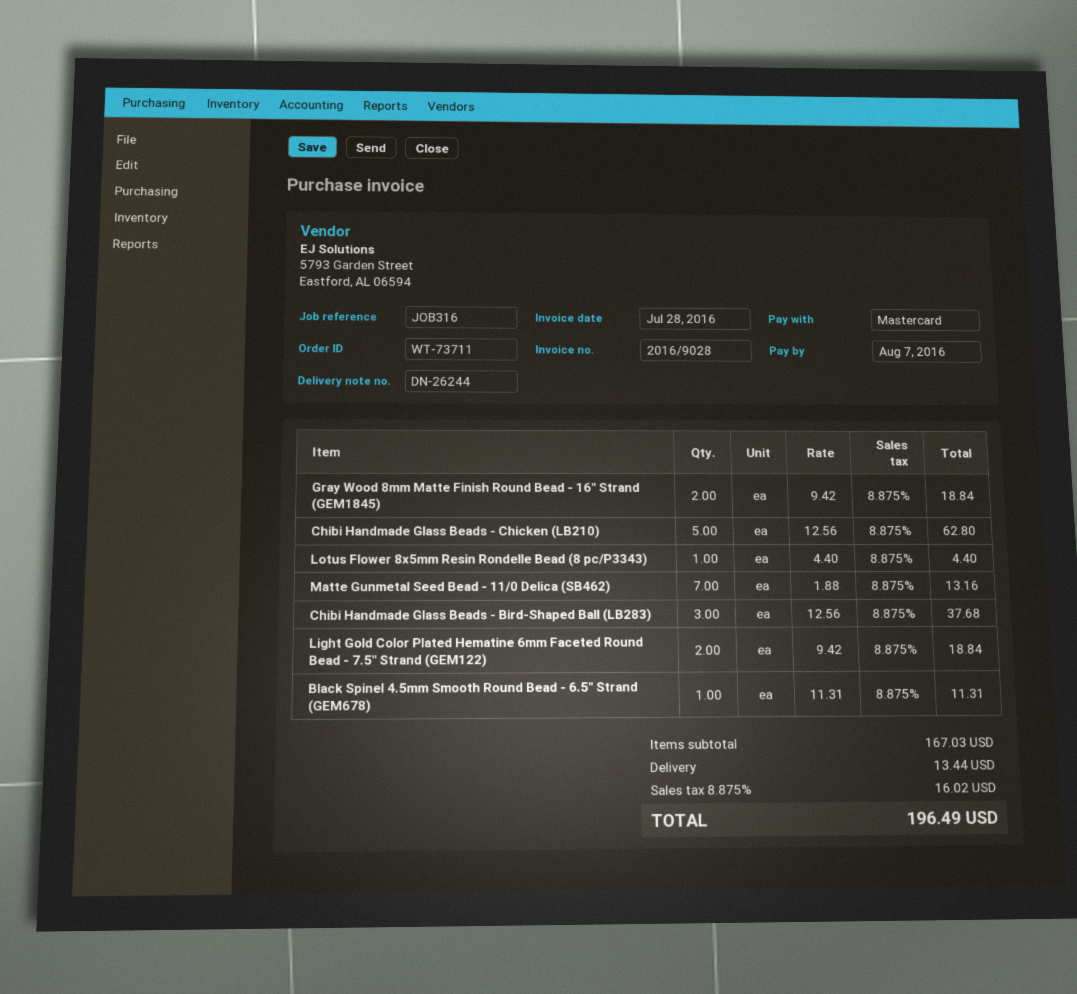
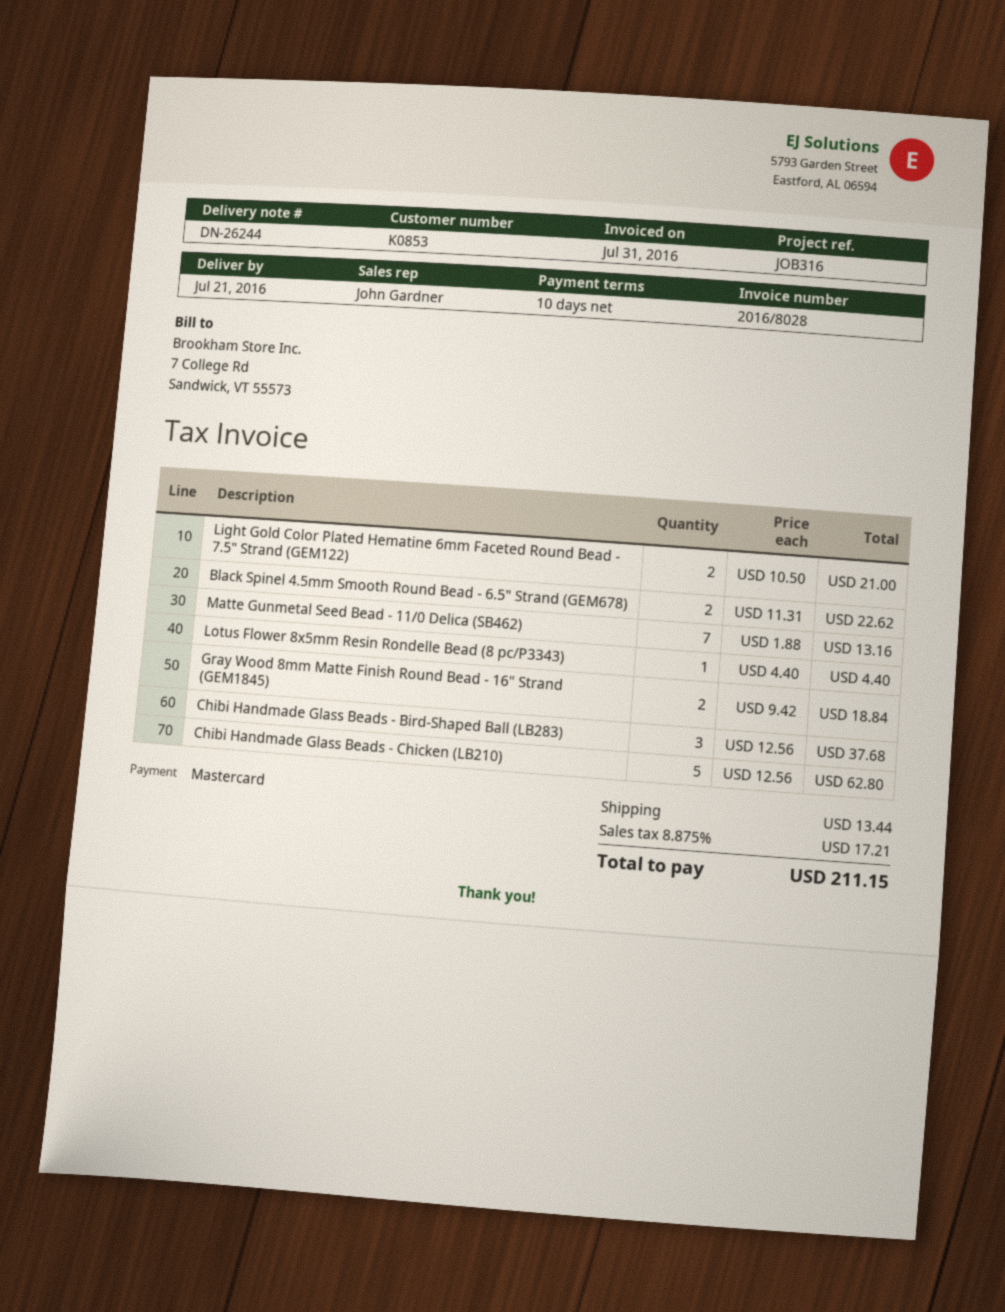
invoice number: 2016/9028 -> 2016/8028
invoice date: 2016-07-28 -> 2016-07-31
Light Gold Color Plated Hematine 6mm Faceted Round Bead - 7.5" Strand (GEM122): 2 x 9.42 = 18.84 -> 2 x 10.50 = 21.00
Black Spinel 4.5mm Smooth Round Bead - 6.5" Strand (GEM678): 1 x 11.31 = 11.31 -> 2 x 11.31 = 22.62
tax: 8.875% = 16.02 -> 8.875% = 17.21
total: 196.49 -> 211.15

